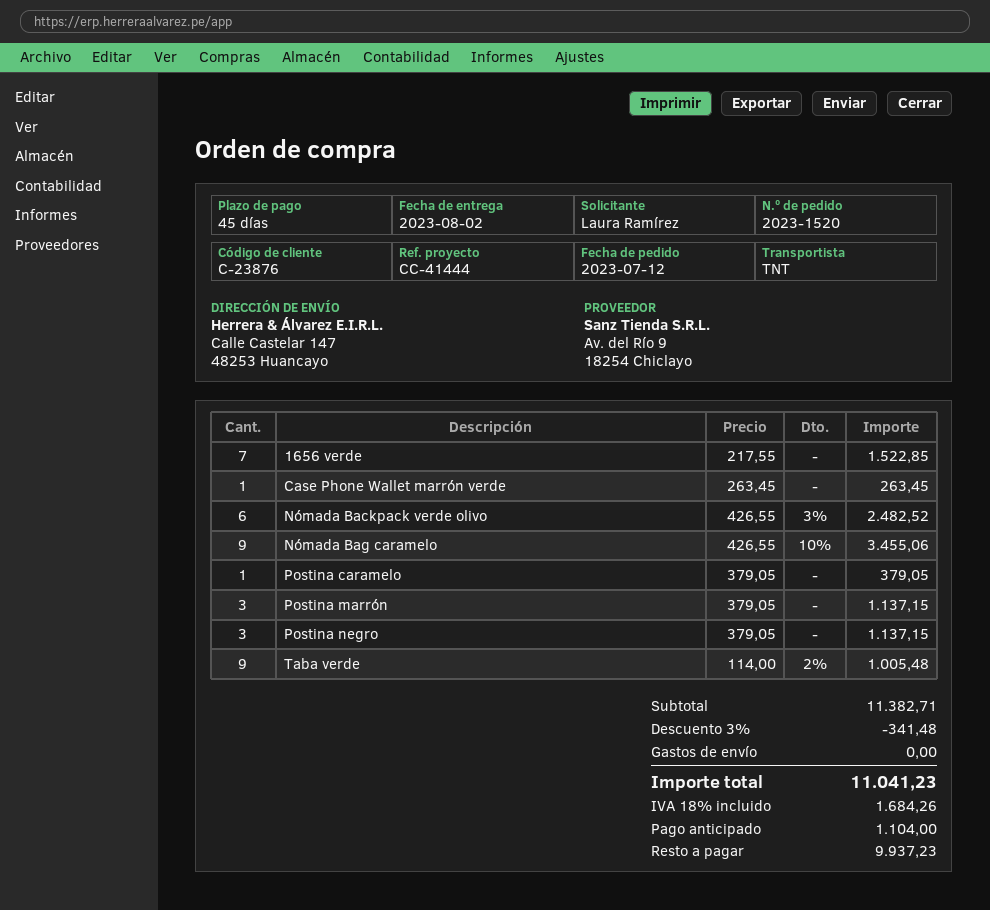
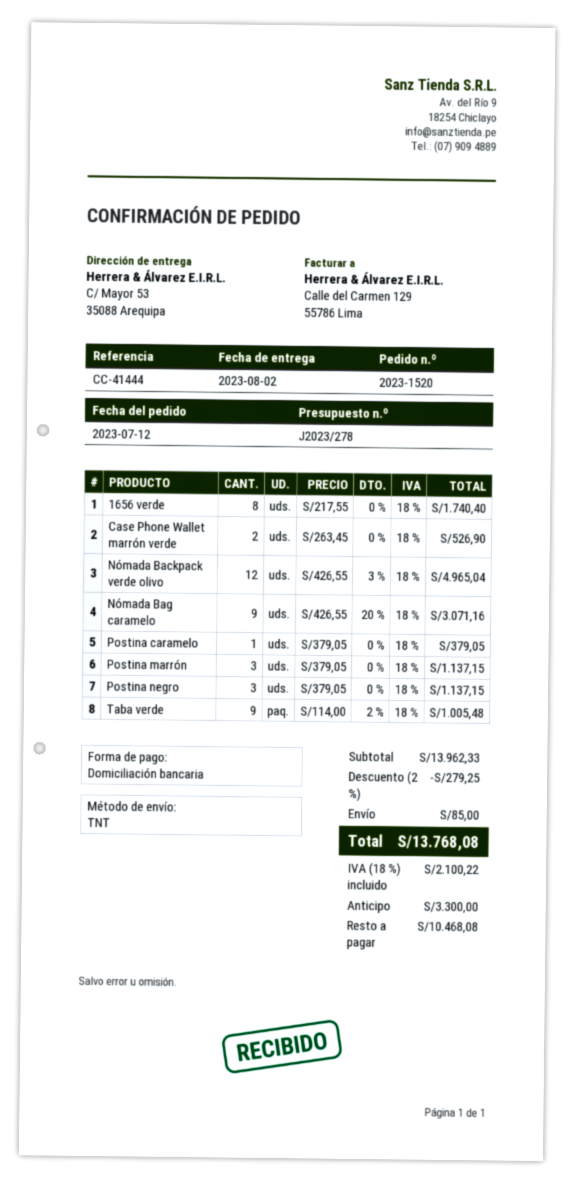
ship to: Calle Castelar 147, 48253 Huancayo -> C/ Mayor 53, 35088 Arequipa
1656 verde: 7 x 217.55 = 1522.85 -> 8 x 217.55 = 1740.40
Case Phone Wallet marrón verde: 1 x 263.45 = 263.45 -> 2 x 263.45 = 526.90
Nómada Backpack verde olivo: 6 x 426.55 - 3% = 2482.52 -> 12 x 426.55 - 3% = 4965.04
Nómada Bag caramelo: 9 x 426.55 - 10% = 3455.06 -> 9 x 426.55 - 20% = 3071.16
subtotal: 11382.71 -> 13962.33
discount: 3% = 341.48 -> 2% = 279.25
shipping: 0.00 -> 85.00
tax: 18% = 1684.26 -> 18% = 2100.22
total: 11041.23 -> 13768.08
deposit: 1104.00 -> 3300.00
balance: 9937.23 -> 10468.08

